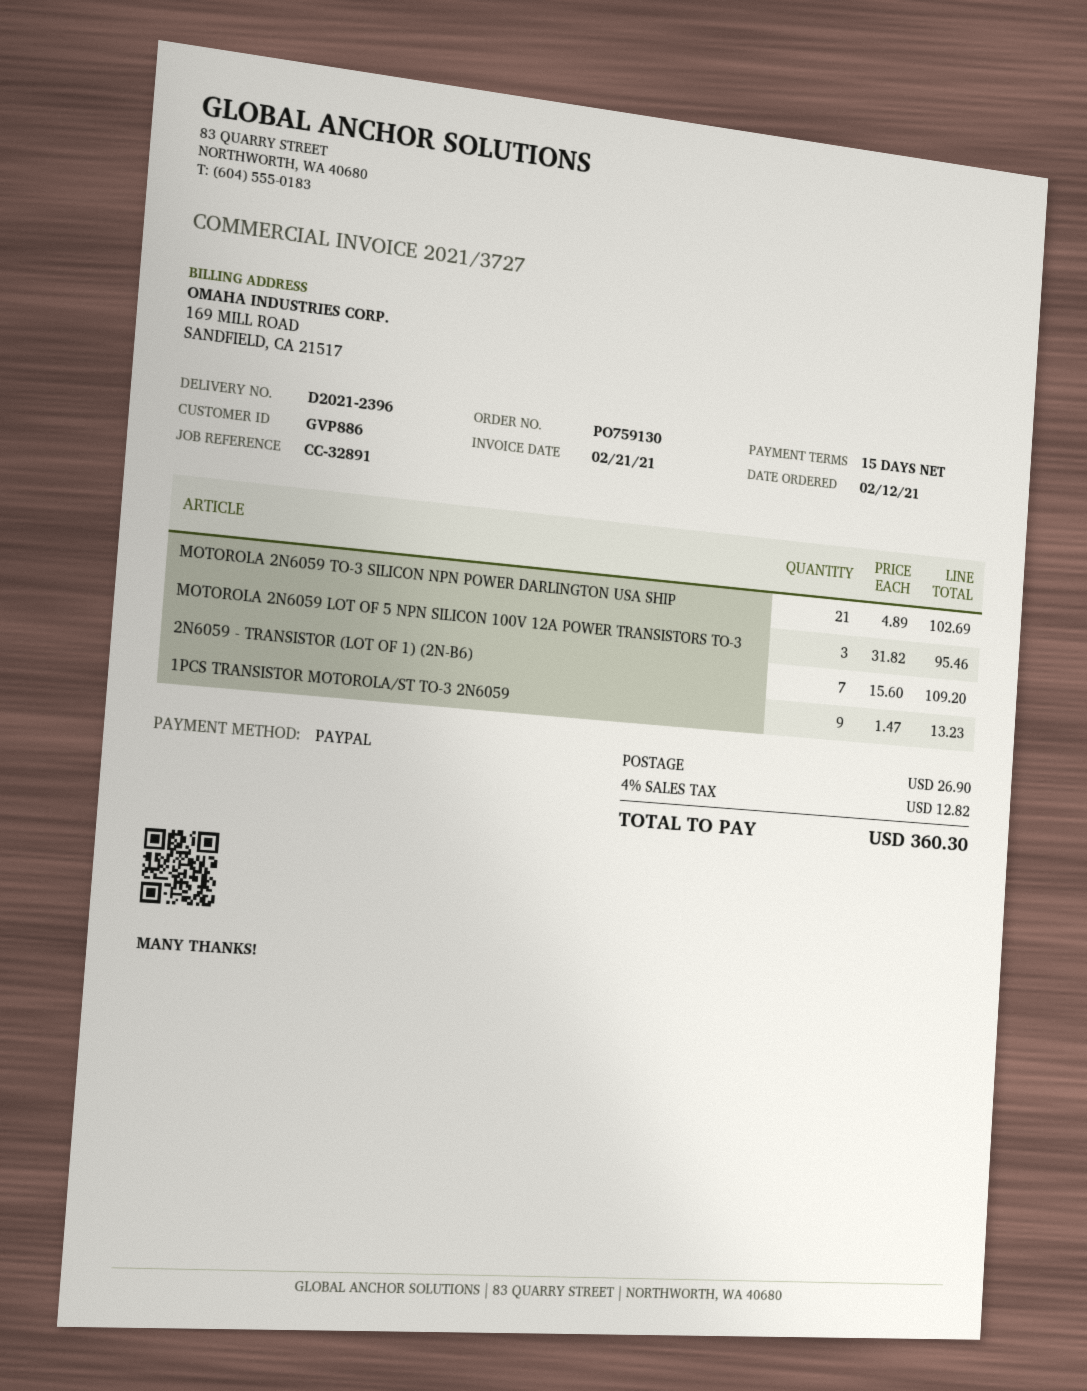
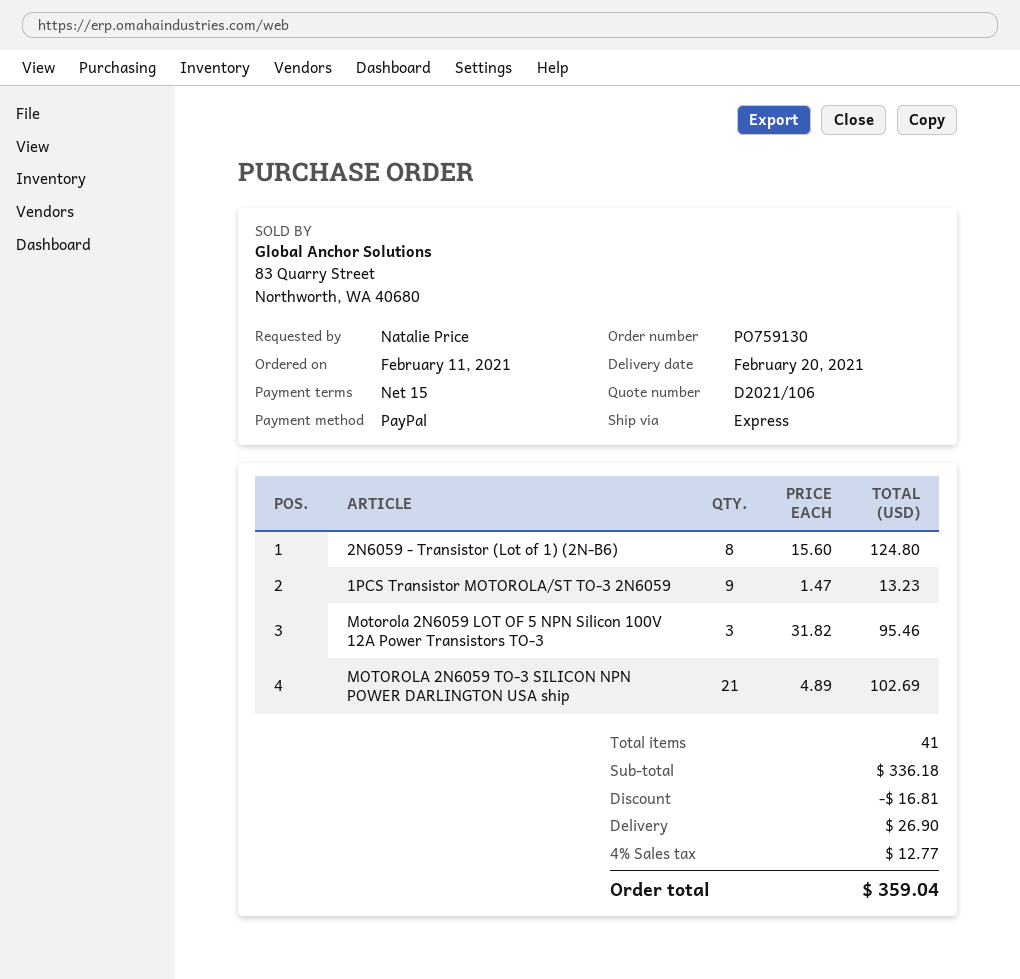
order date: 2021-02-12 -> 2021-02-11
2N6059 - TRANSISTOR (LOT OF 1) (2N-B6): 7 x 15.60 = 109.20 -> 8 x 15.60 = 124.80
discount: none -> 16.81
tax: 4% = 12.82 -> 4% = 12.77
total: 360.30 -> 359.04

